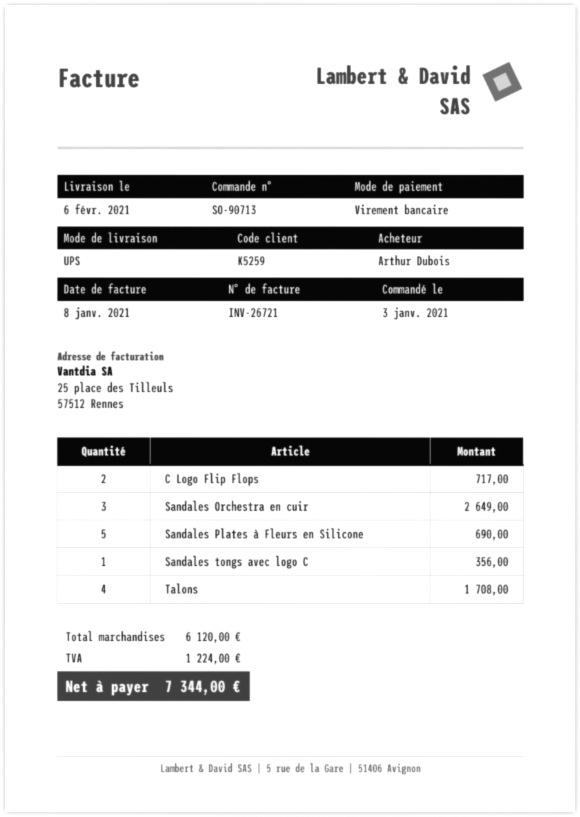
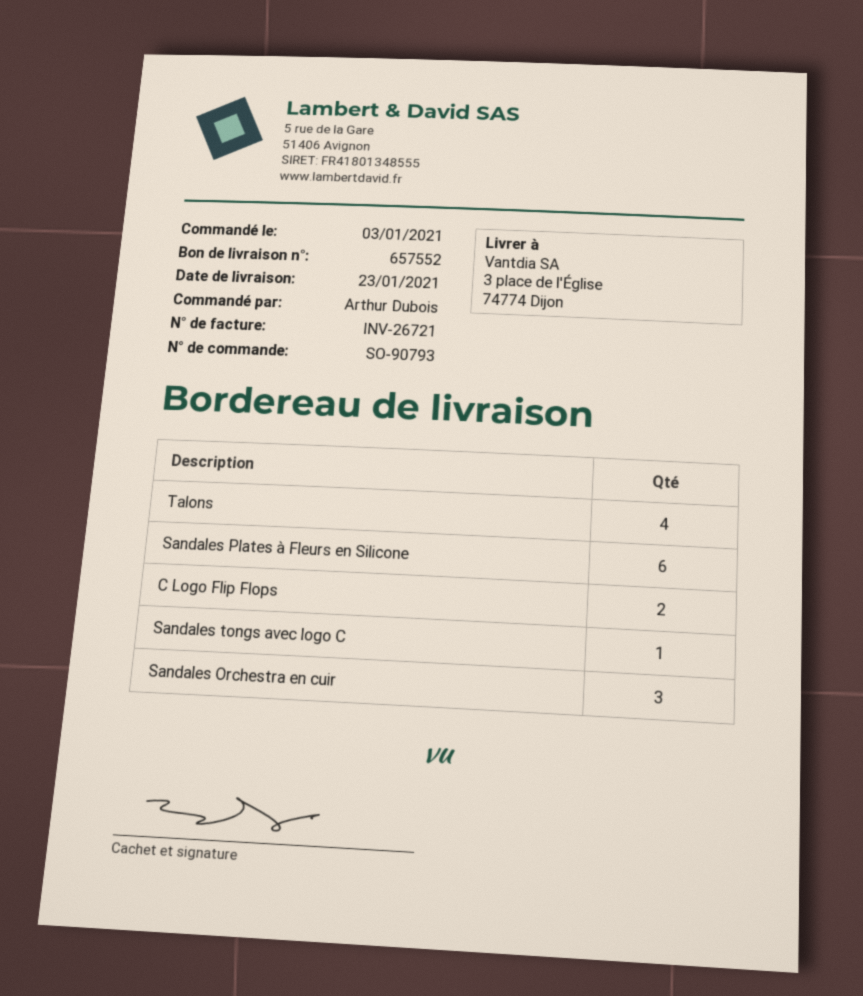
order number: SO-90713 -> SO-90793
delivery date: 2021-02-06 -> 2021-01-23
Sandales Plates à Fleurs en Silicone: 5 -> 6

